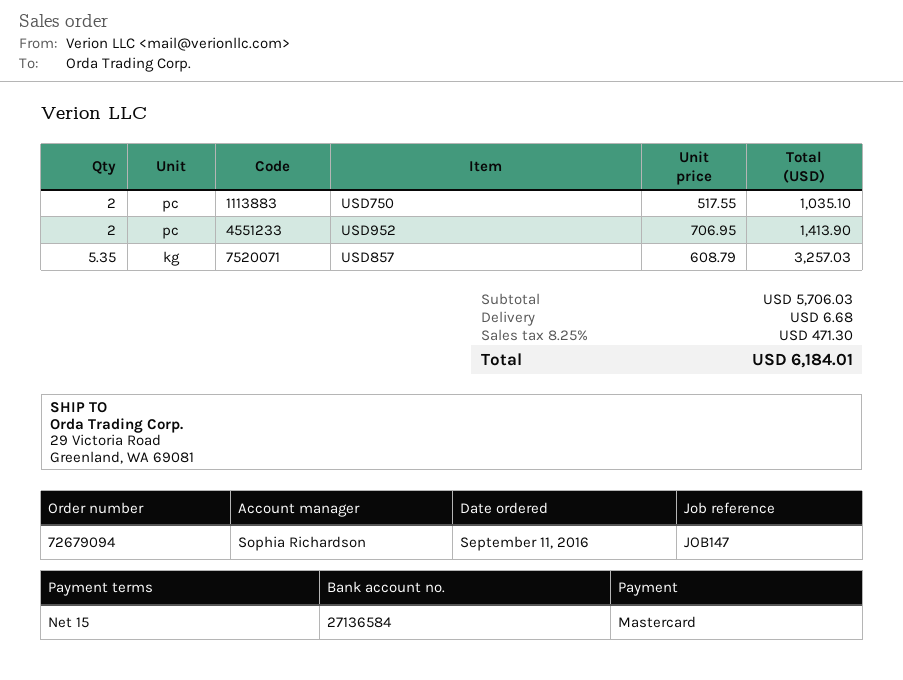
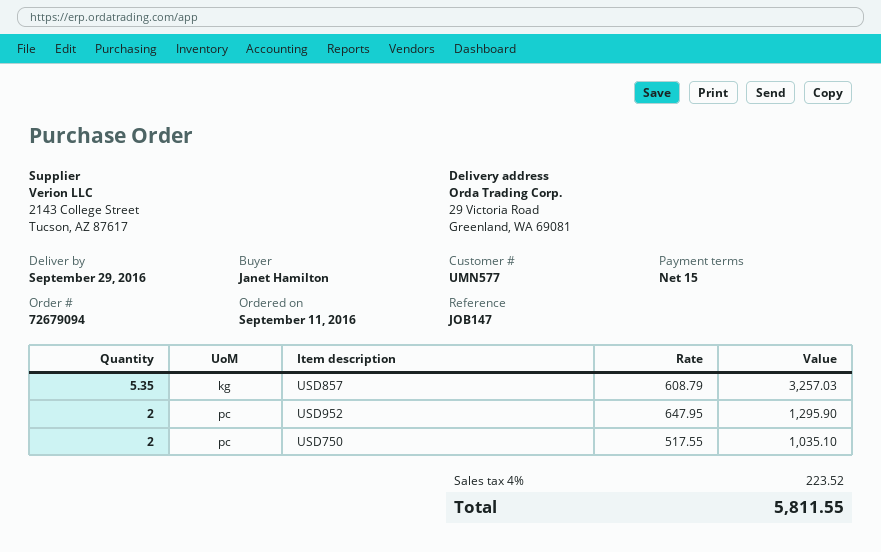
USD952: 2 x 706.95 = 1413.90 -> 2 x 647.95 = 1295.90
shipping: 6.68 -> none
tax: 8.25% = 471.30 -> 4% = 223.52
total: 6184.01 -> 5811.55

